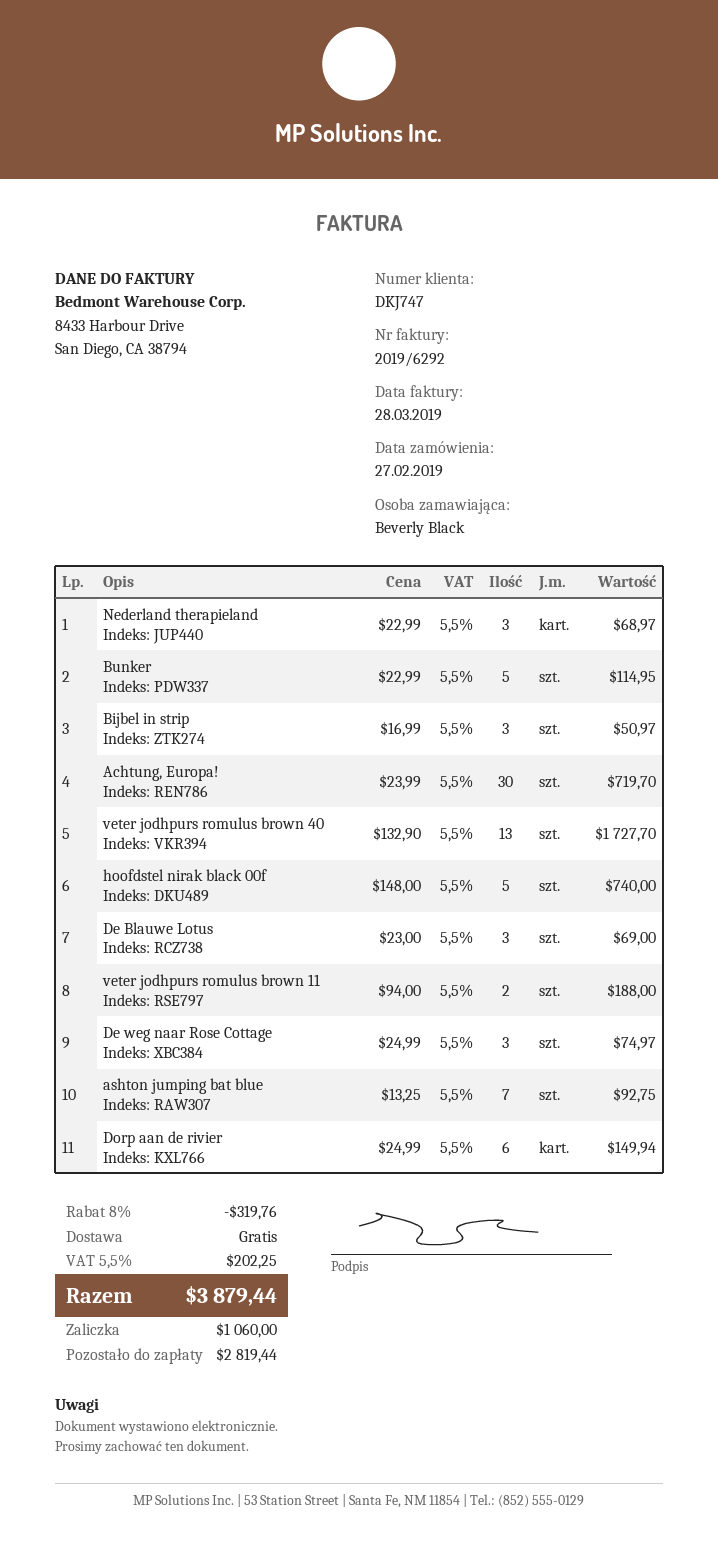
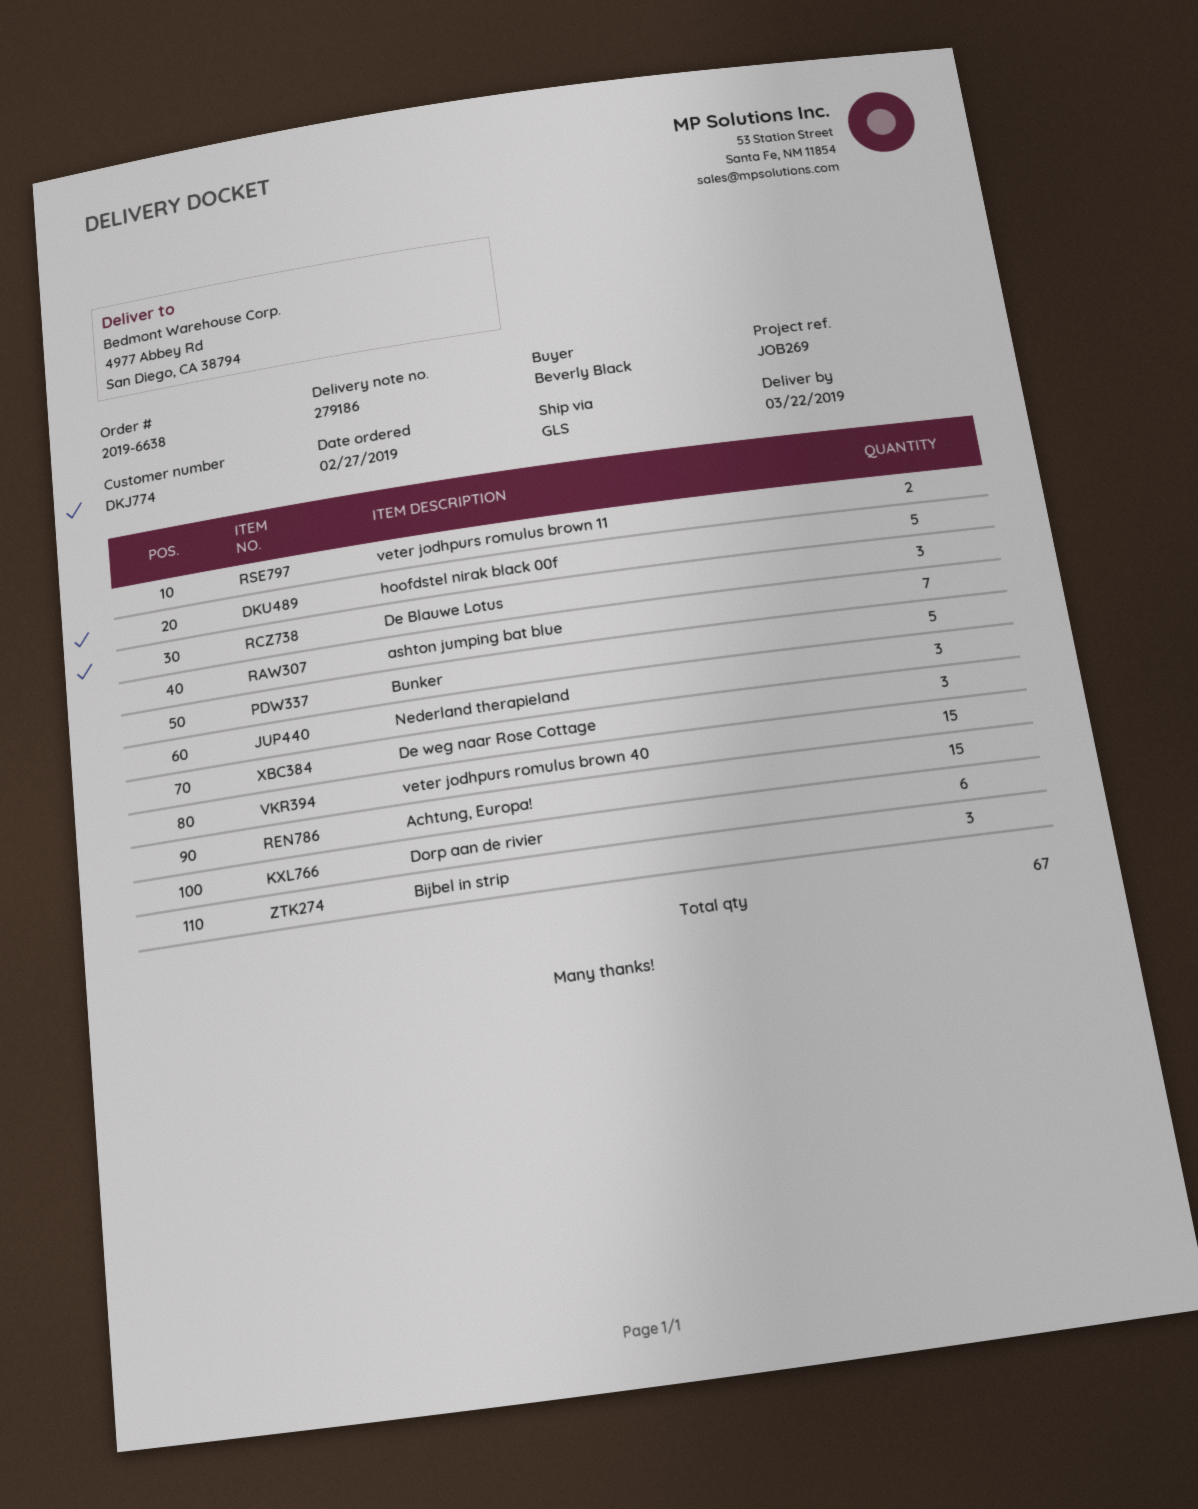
customer number: DKJ747 -> DKJ774
Achtung, Europa!: 30 -> 15
veter jodhpurs romulus brown 40: 13 -> 15

